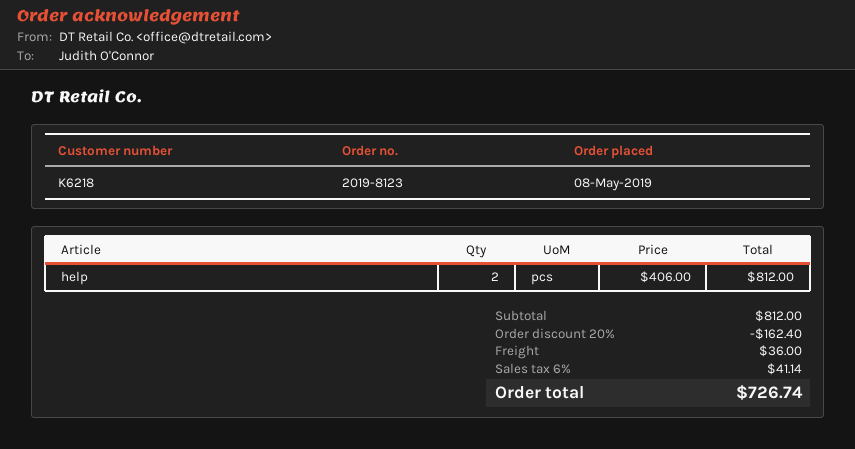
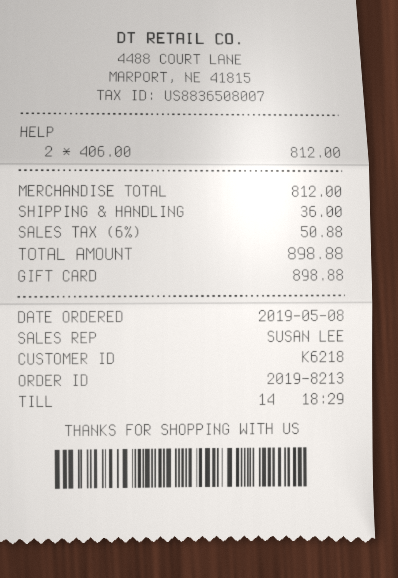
order number: 2019-8123 -> 2019-8213
discount: 20% = 162.40 -> none
tax: 6% = 41.14 -> 6% = 50.88
total: 726.74 -> 898.88

